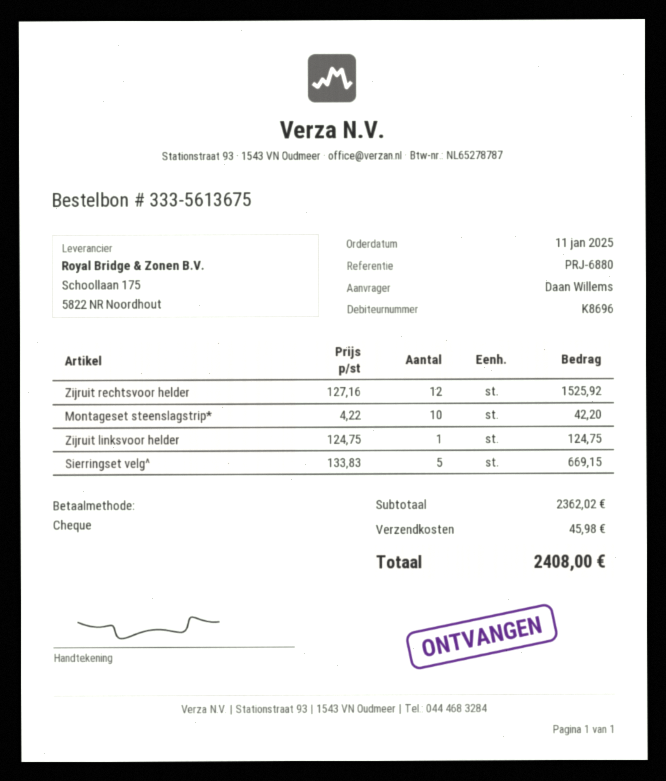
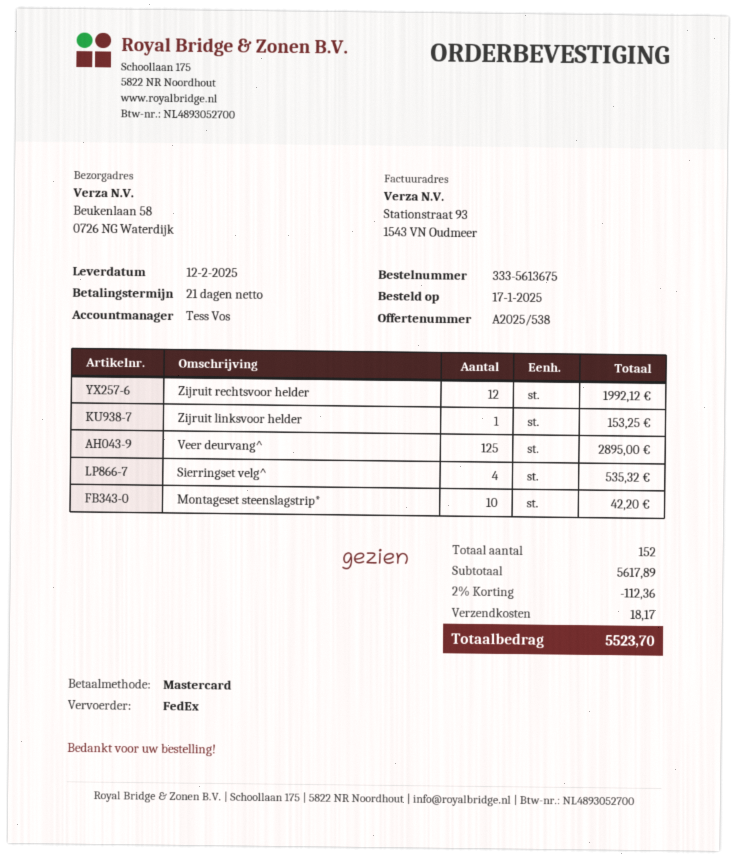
order date: 2025-01-11 -> 2025-01-17
payment method: cheque -> Mastercard
Zijruit rechtsvoor helder: 12 for 1525.92 -> 12 for 1992.12
Zijruit linksvoor helder: 1 for 124.75 -> 1 for 153.25
Sierringset velg^: 5 for 669.15 -> 4 for 535.32
Veer deurvang^: none -> 125 for 2895.00
subtotal: 2362.02 -> 5617.89
discount: none -> 2% = 112.36
shipping: 45.98 -> 18.17
total: 2408.00 -> 5523.70

